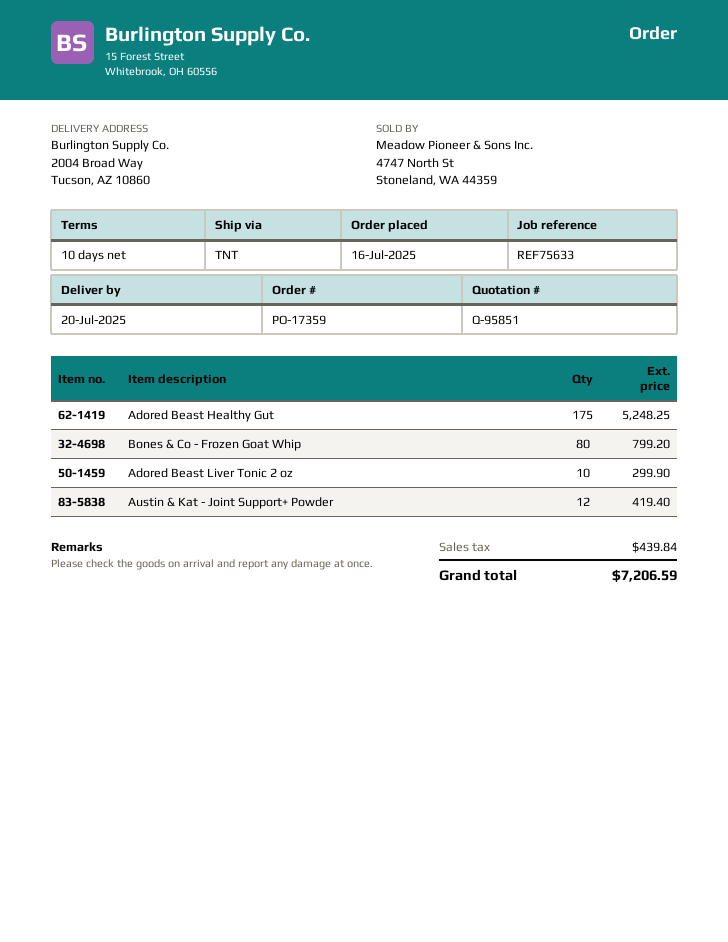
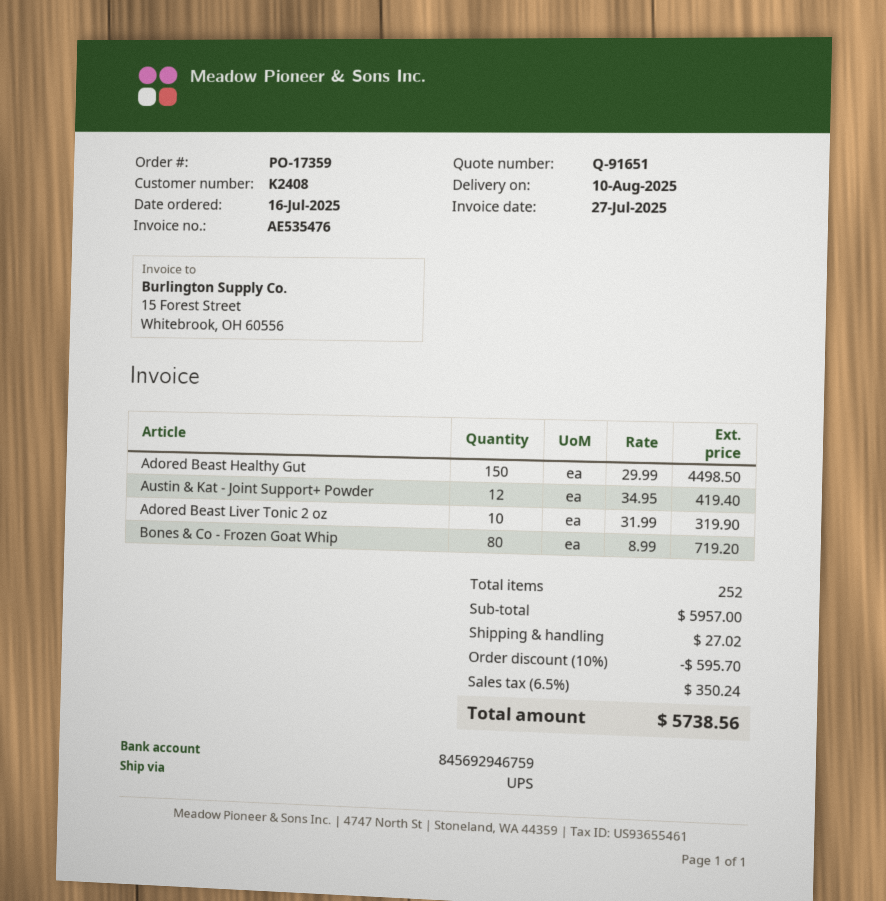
quote number: Q-95851 -> Q-91651
delivery date: 2025-07-20 -> 2025-08-10
shipping method: TNT -> UPS
Adored Beast Healthy Gut: 175 for 5248.25 -> 150 for 4498.50
Bones & Co - Frozen Goat Whip: 80 for 799.20 -> 80 for 719.20
Adored Beast Liver Tonic 2 oz: 10 for 299.90 -> 10 for 319.90
discount: none -> 10% = 595.70
shipping: none -> 27.02
tax: 439.84 -> 350.24
total: 7206.59 -> 5738.56

